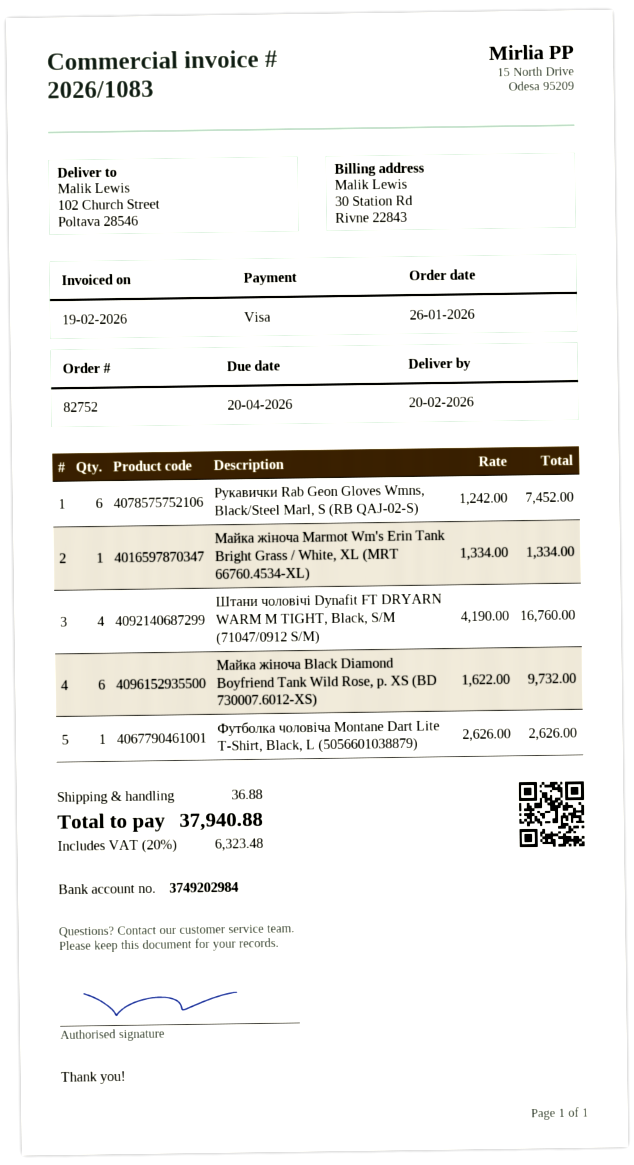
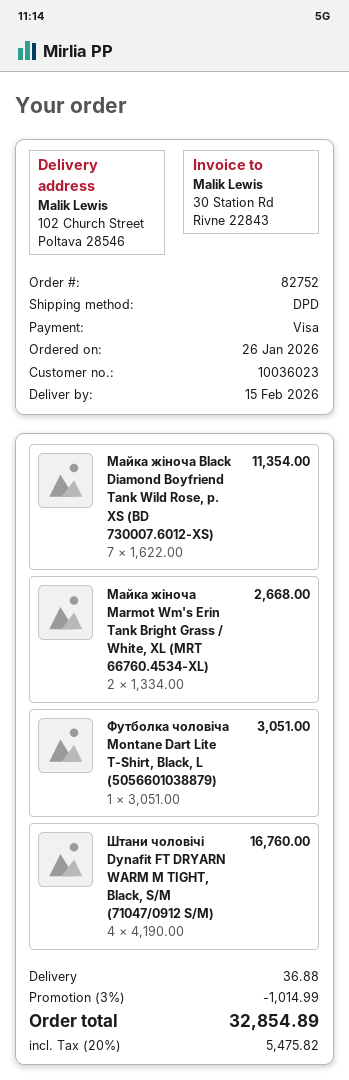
delivery date: 2026-02-20 -> 2026-02-15
Рукавички Rab Geon Gloves Wmns, Black/Steel Marl, S (RB QAJ-02-S): 6 x 1242.00 = 7452.00 -> none
Майка жіноча Marmot Wm's Erin Tank Bright Grass / White, XL (MRT 66760.4534-XL): 1 x 1334.00 = 1334.00 -> 2 x 1334.00 = 2668.00
Майка жіноча Black Diamond Boyfriend Tank Wild Rose, р. XS (BD 730007.6012-XS): 6 x 1622.00 = 9732.00 -> 7 x 1622.00 = 11354.00
Футболка чоловіча Montane Dart Lite T-Shirt, Black, L (5056601038879): 1 x 2626.00 = 2626.00 -> 1 x 3051.00 = 3051.00
discount: none -> 3% = 1014.99
tax: 20% = 6323.48 -> 20% = 5475.82
total: 37940.88 -> 32854.89

